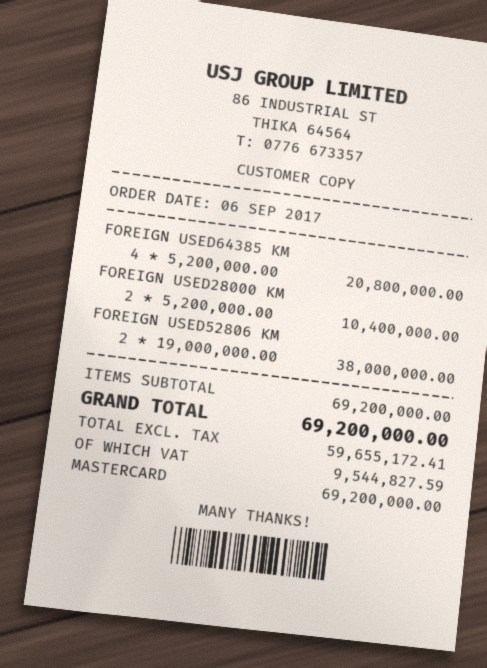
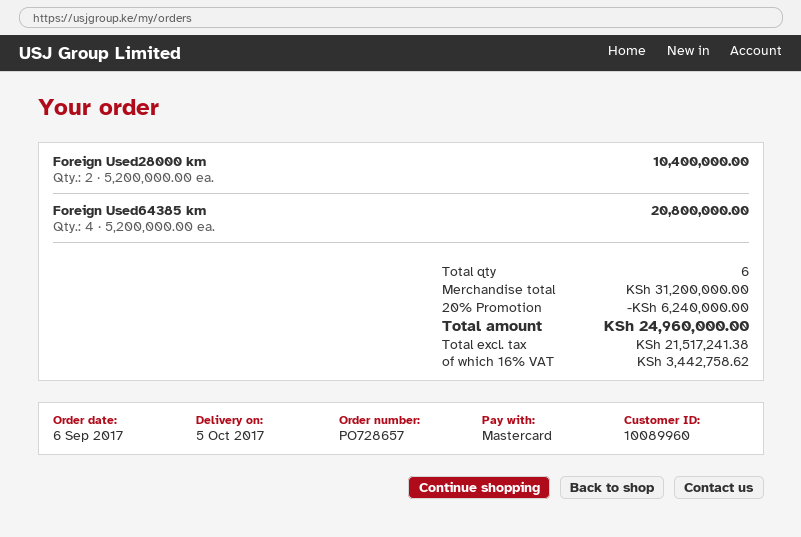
FOREIGN USED52806 KM: 2 x 19000000.00 = 38000000.00 -> none
subtotal: 69200000.00 -> 31200000.00
discount: none -> 20% = 6240000.00
net: 59655172.41 -> 21517241.38
tax: 9544827.59 -> 3442758.62
total: 69200000.00 -> 24960000.00

